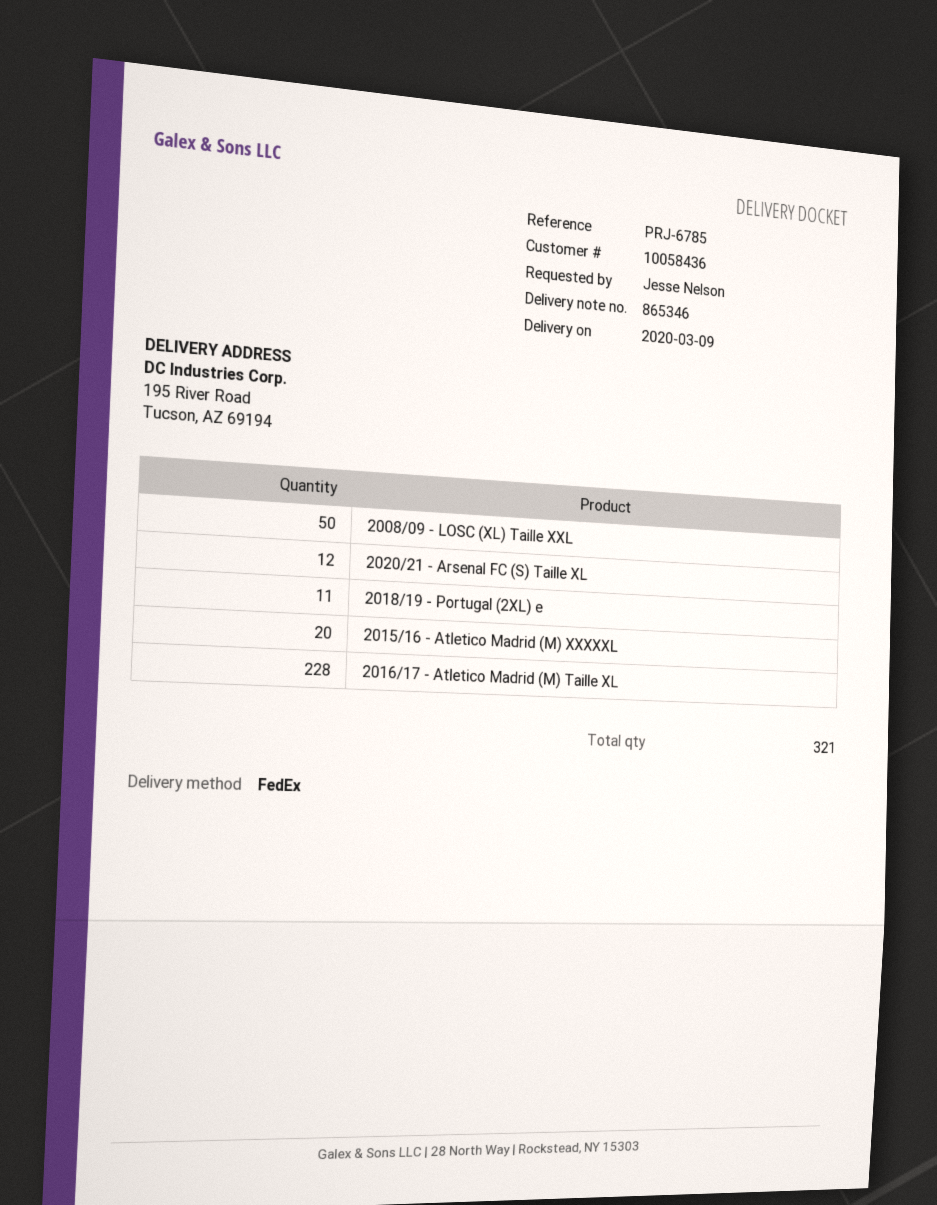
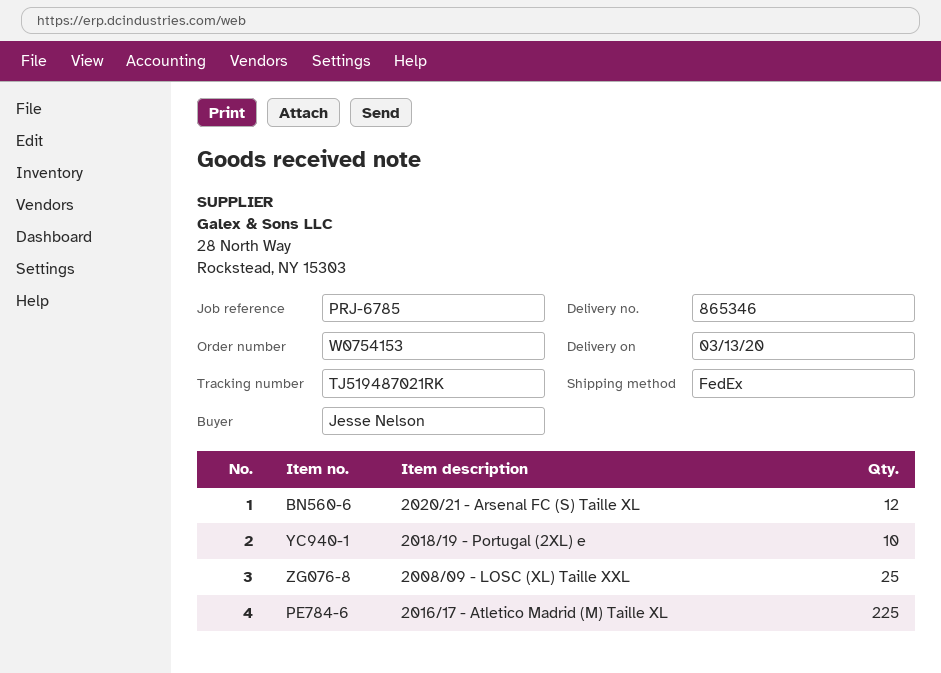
delivery date: 2020-03-09 -> 2020-03-13
2008/09 - LOSC (XL) Taille XXL: 50 -> 25
2018/19 - Portugal (2XL) e: 11 -> 10
2015/16 - Atletico Madrid (M) XXXXXL: 20 -> none
2016/17 - Atletico Madrid (M) Taille XL: 228 -> 225

